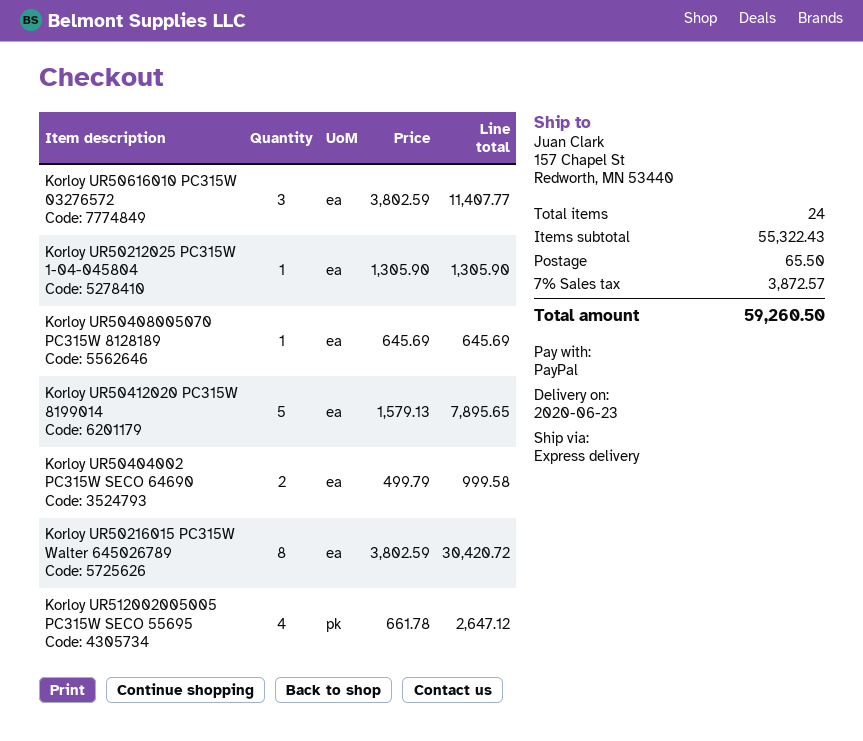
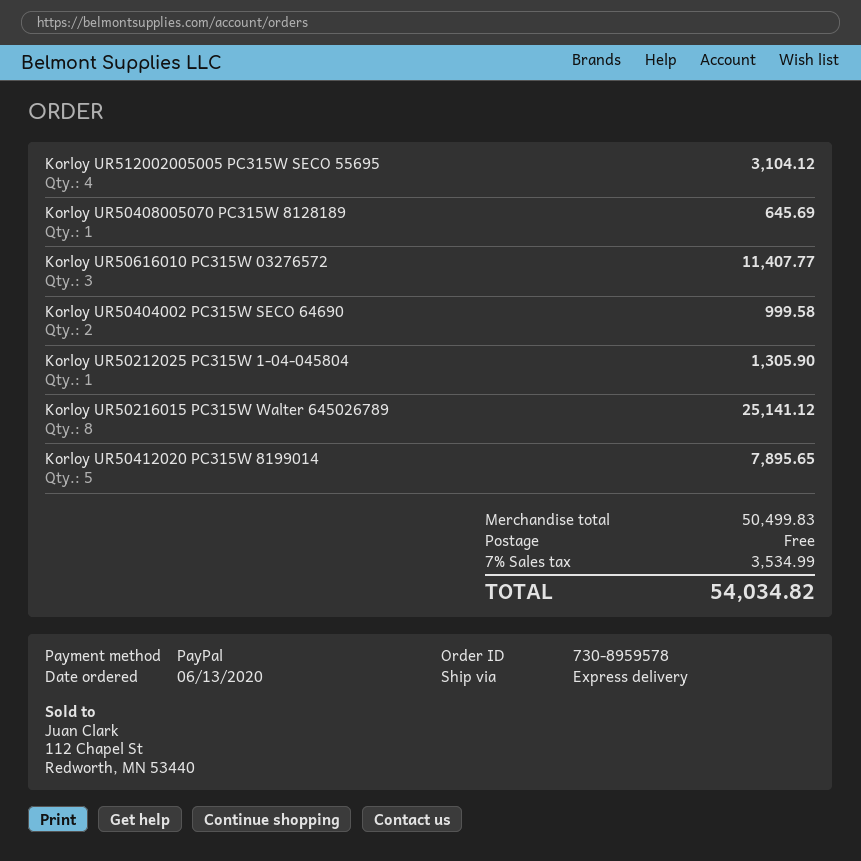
Korloy UR50216015 PC315W Walter 645026789: 8 for 30420.72 -> 8 for 25141.12
Korloy UR512002005005 PC315W SECO 55695: 4 for 2647.12 -> 4 for 3104.12
subtotal: 55322.43 -> 50499.83
shipping: 65.50 -> 0.00
tax: 7% = 3872.57 -> 7% = 3534.99
total: 59260.50 -> 54034.82

